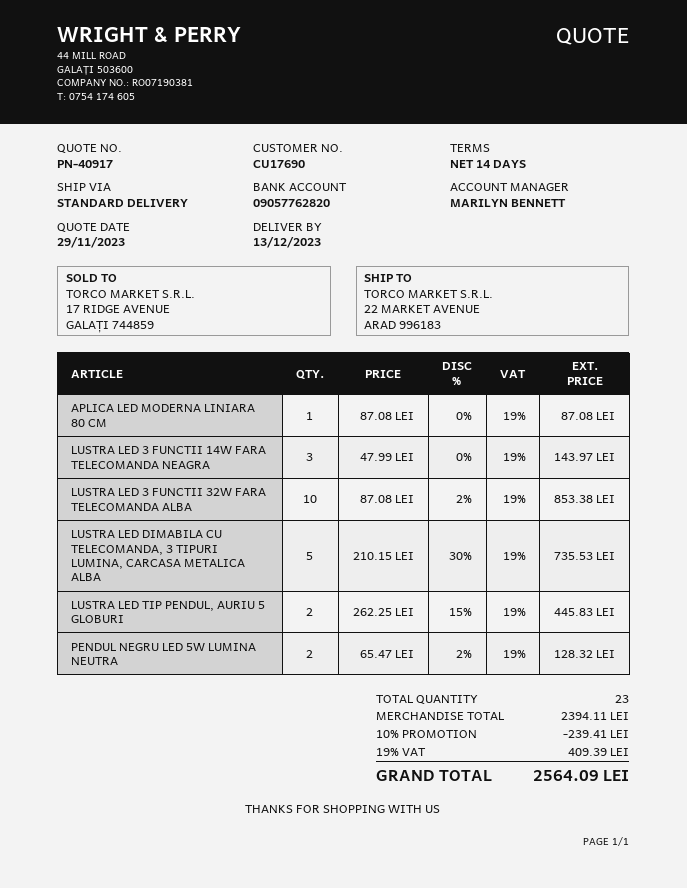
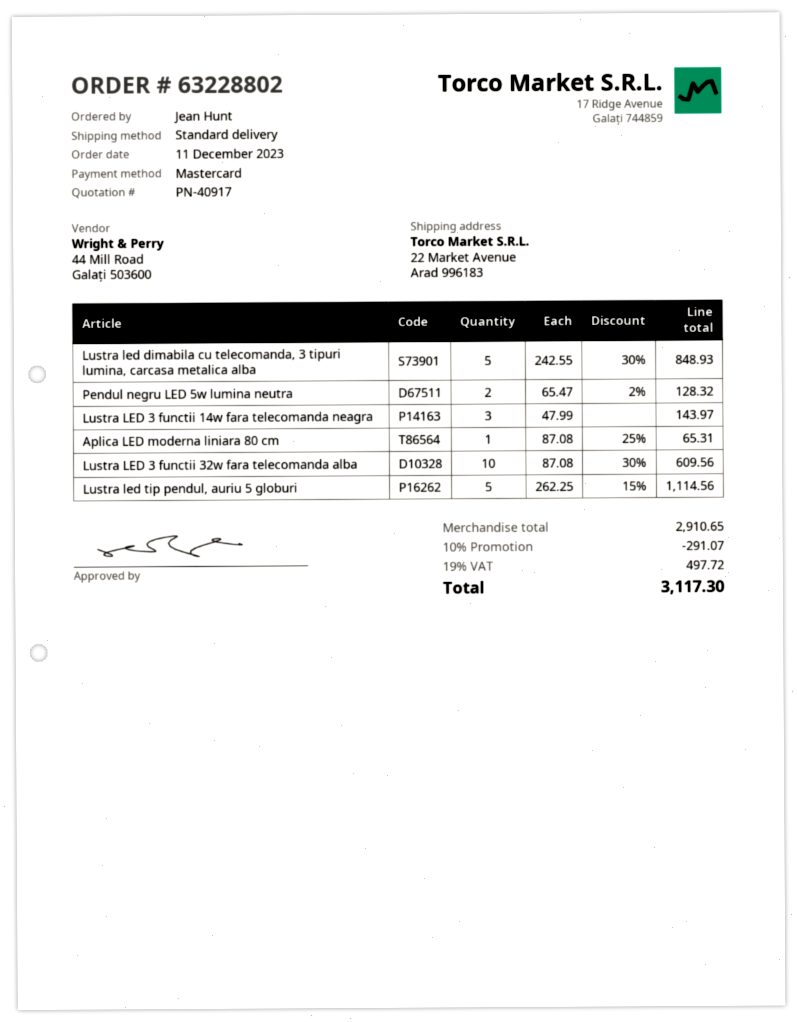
APLICA LED MODERNA LINIARA 80 CM: 1 x 87.08 = 87.08 -> 1 x 87.08 - 25% = 65.31
LUSTRA LED 3 FUNCTII 32W FARA TELECOMANDA ALBA: 10 x 87.08 - 2% = 853.38 -> 10 x 87.08 - 30% = 609.56
LUSTRA LED DIMABILA CU TELECOMANDA, 3 TIPURI LUMINA, CARCASA METALICA ALBA: 5 x 210.15 - 30% = 735.53 -> 5 x 242.55 - 30% = 848.93
LUSTRA LED TIP PENDUL, AURIU 5 GLOBURI: 2 x 262.25 - 15% = 445.83 -> 5 x 262.25 - 15% = 1114.56
subtotal: 2394.11 -> 2910.65
discount: 10% = 239.41 -> 10% = 291.07
tax: 19% = 409.39 -> 19% = 497.72
total: 2564.09 -> 3117.30

